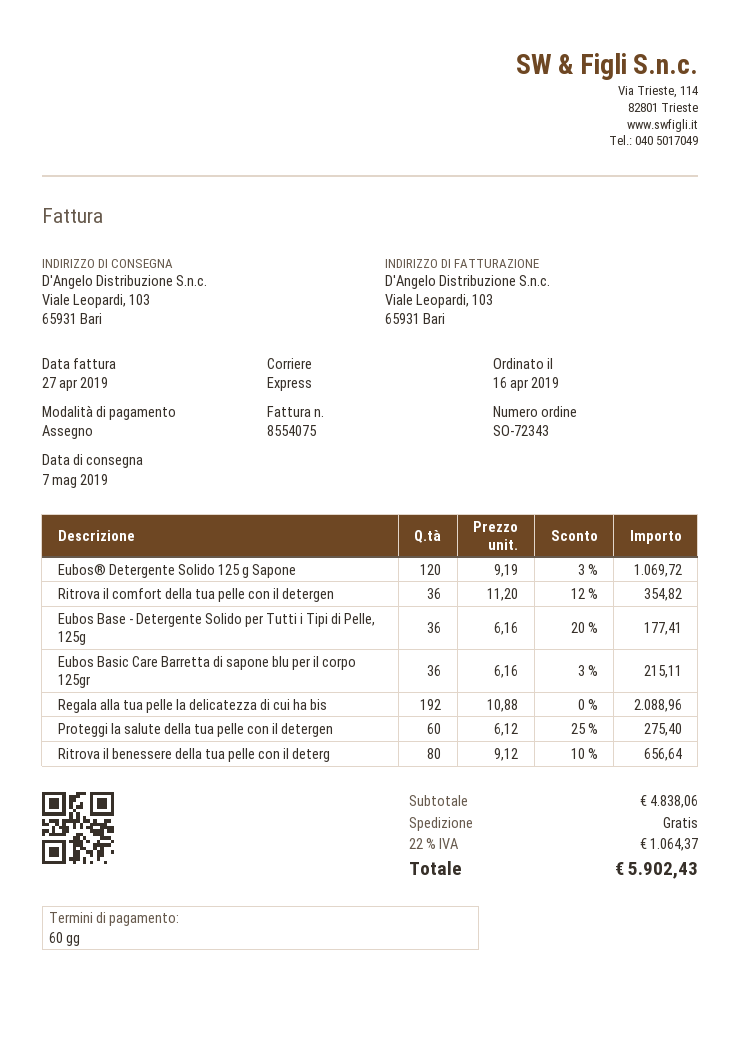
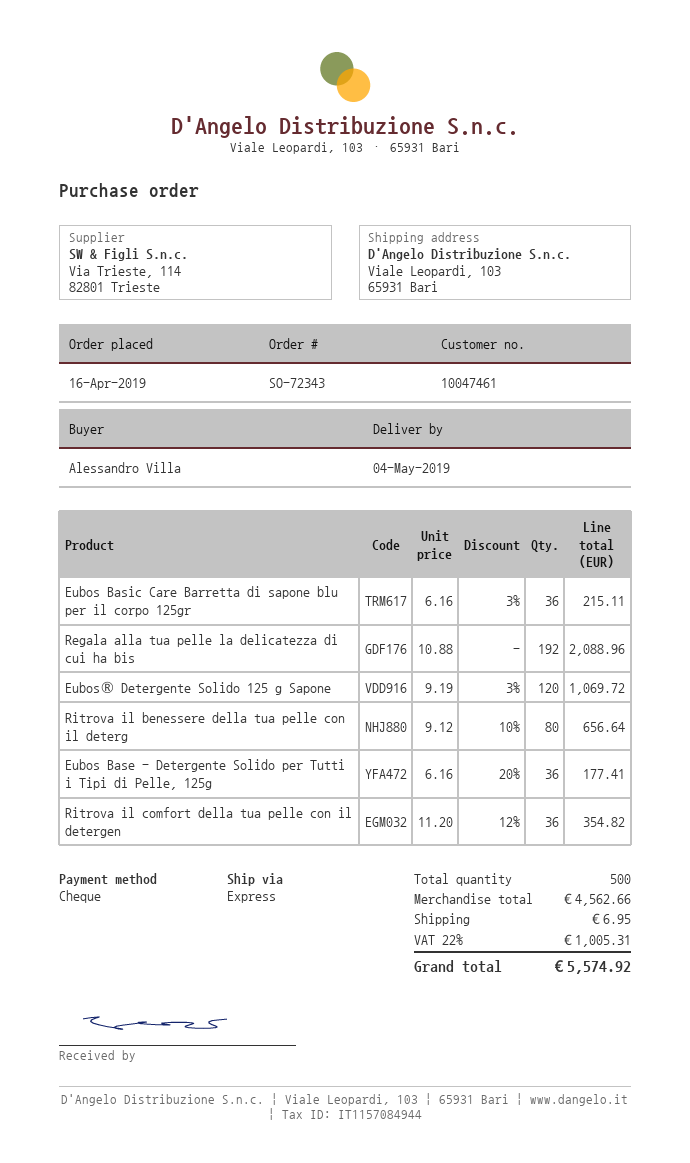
delivery date: 2019-05-07 -> 2019-05-04
Proteggi la salute della tua pelle con il detergen: 60 x 6.12 - 25% = 275.40 -> none
subtotal: 4838.06 -> 4562.66
shipping: 0.00 -> 6.95
tax: 22% = 1064.37 -> 22% = 1005.31
total: 5902.43 -> 5574.92

